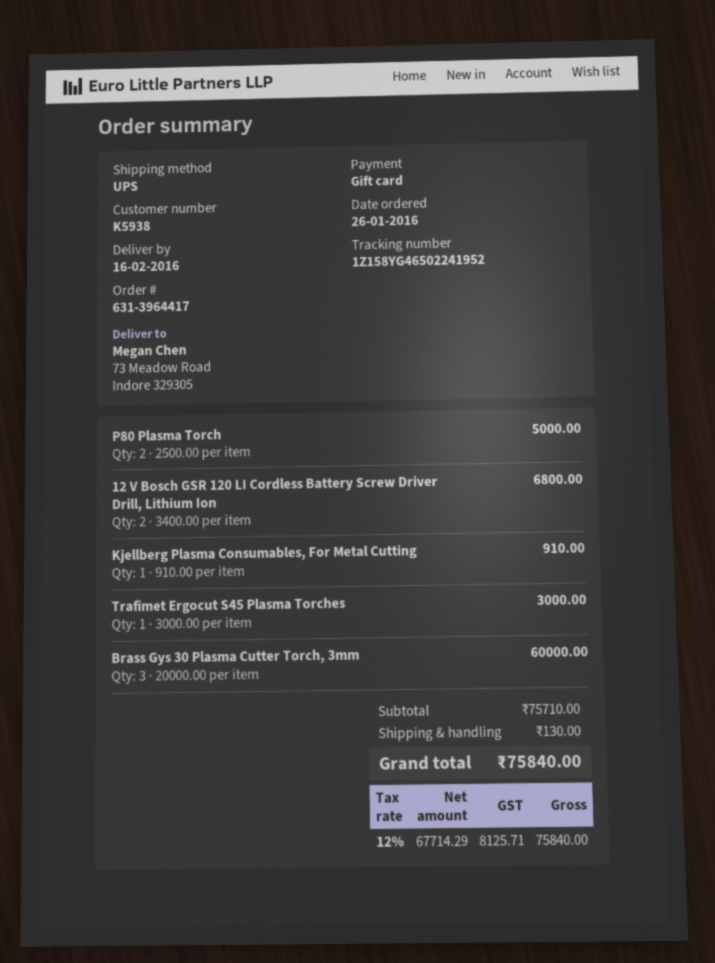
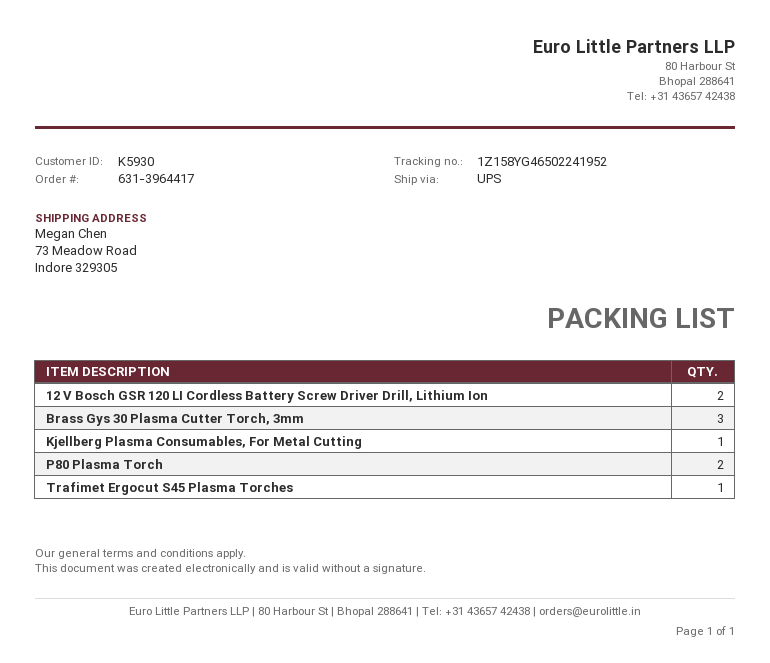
customer number: K5938 -> K5930

